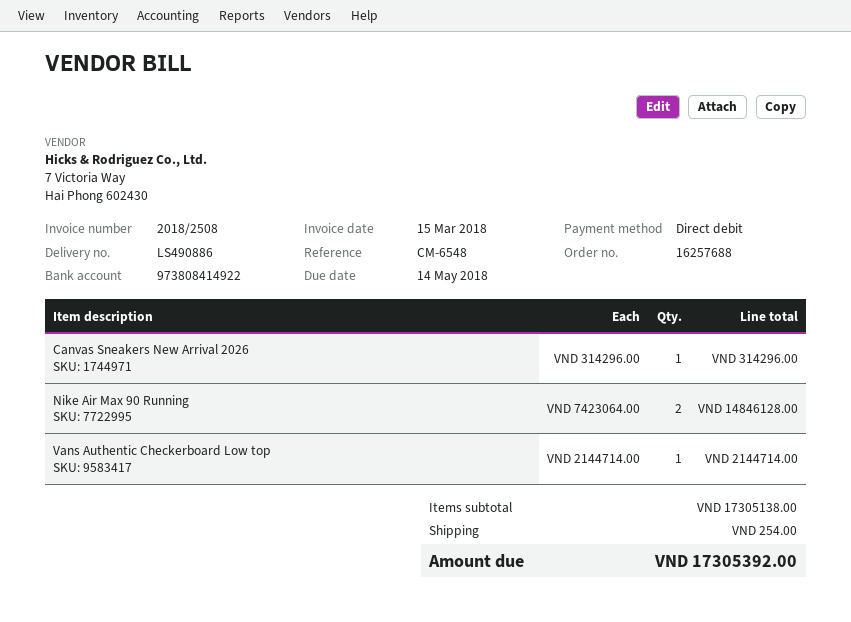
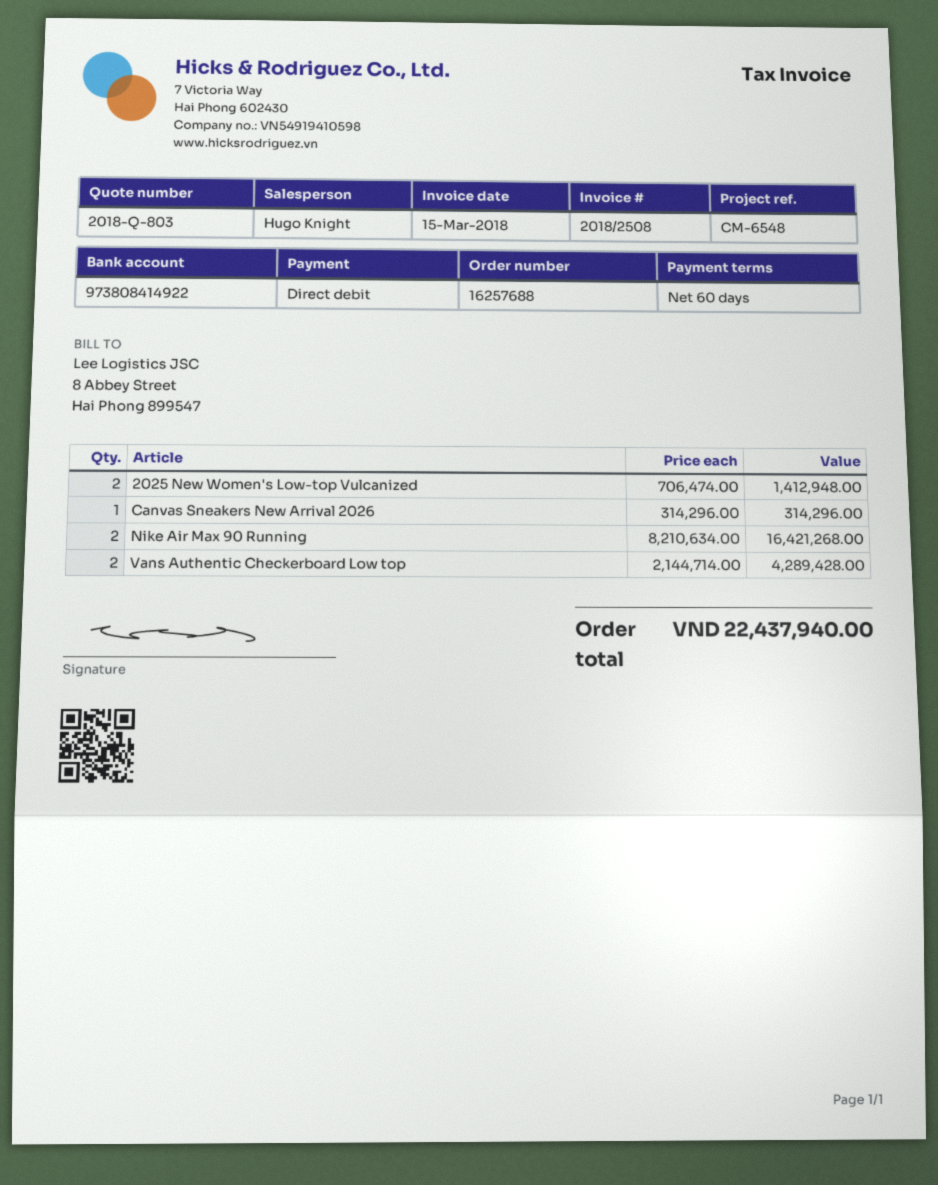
Nike Air Max 90 Running: 2 x 7423064.00 = 14846128.00 -> 2 x 8210634.00 = 16421268.00
Vans Authentic Checkerboard Low top: 1 x 2144714.00 = 2144714.00 -> 2 x 2144714.00 = 4289428.00
2025 New Women's Low-top Vulcanized: none -> 2 x 706474.00 = 1412948.00
shipping: 254.00 -> none
total: 17305392.00 -> 22437940.00

